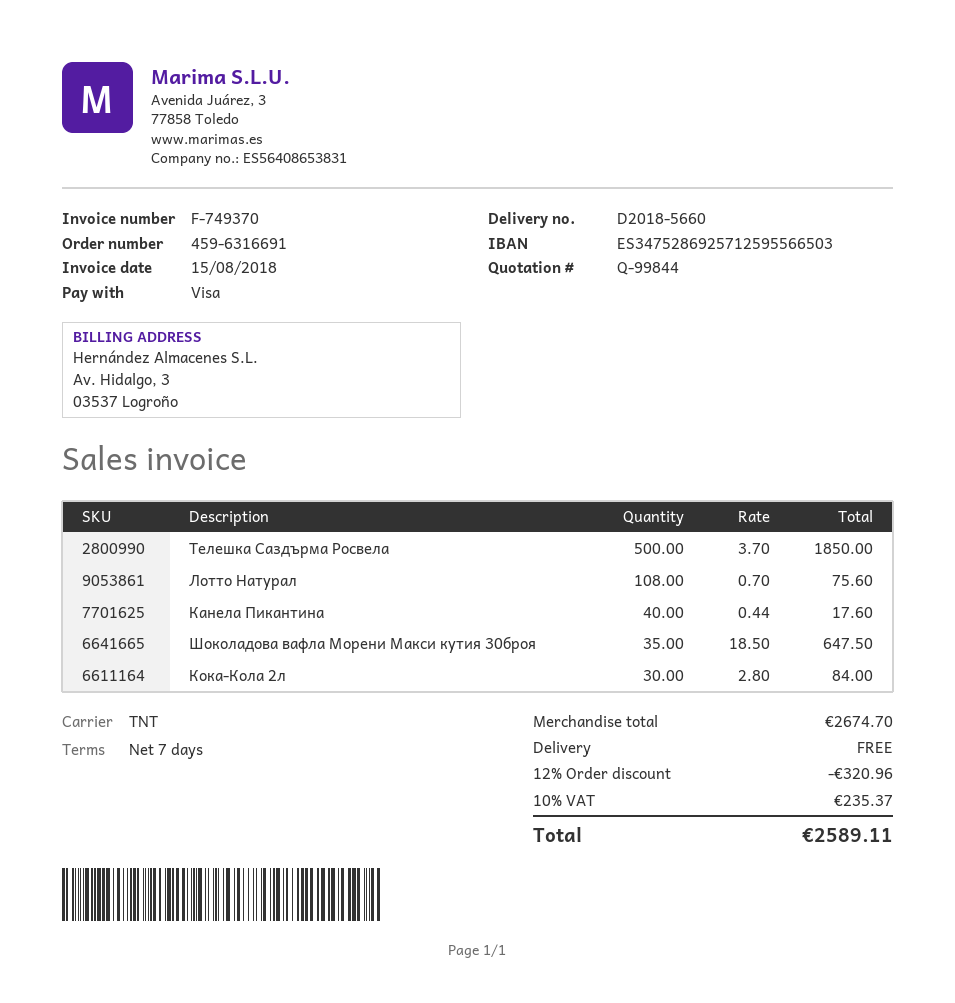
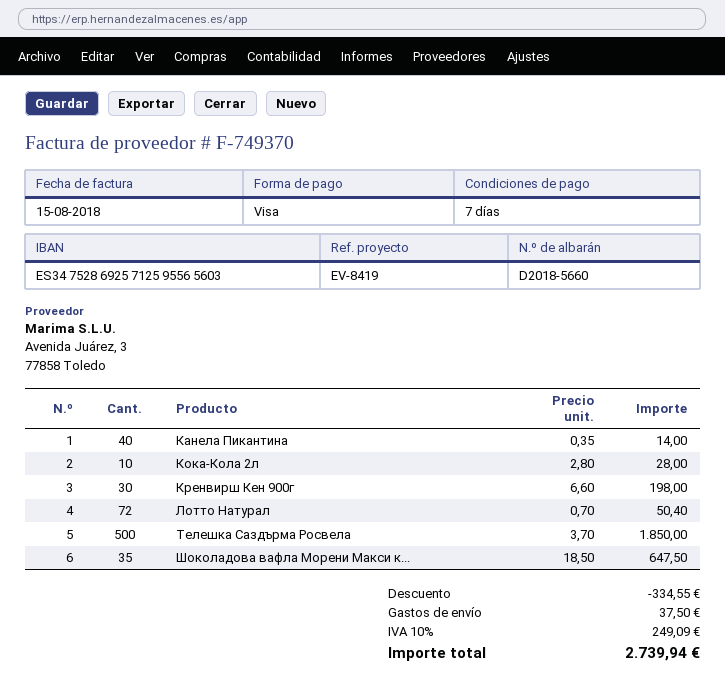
bank account: ES3475286925712595566503 -> ES3475286925712595565603
Лотто Натурал: 108 x 0.70 = 75.60 -> 72 x 0.70 = 50.40
Канела Пикантина: 40 x 0.44 = 17.60 -> 40 x 0.35 = 14.00
Кока-Кола 2л: 30 x 2.80 = 84.00 -> 10 x 2.80 = 28.00
Кренвирш Кен 900г: none -> 30 x 6.60 = 198.00
discount: 320.96 -> 334.55
shipping: 0.00 -> 37.50
tax: 10% = 235.37 -> 10% = 249.09
total: 2589.11 -> 2739.94

